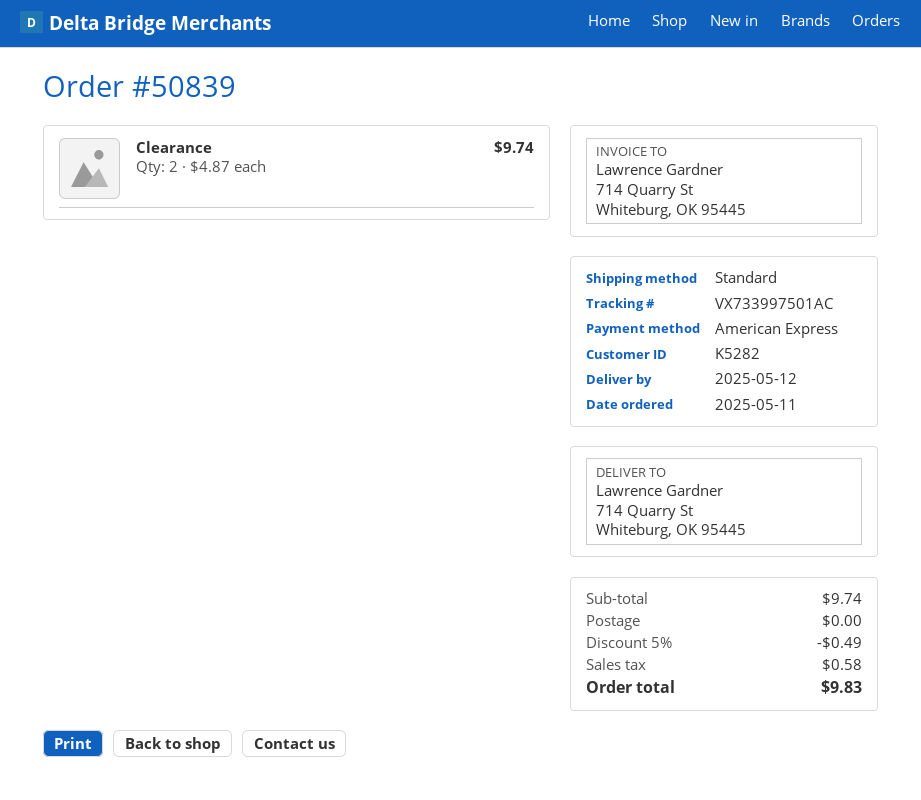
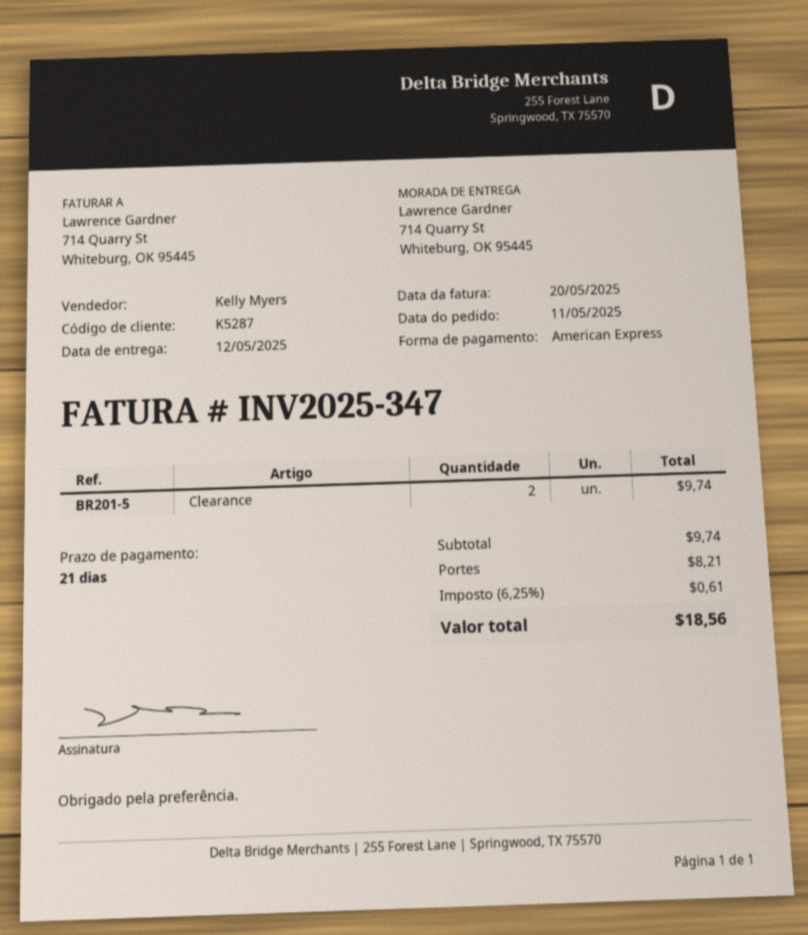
customer number: K5282 -> K5287
discount: 5% = 0.49 -> none
shipping: 0.00 -> 8.21
tax: 0.58 -> 0.61
total: 9.83 -> 18.56

